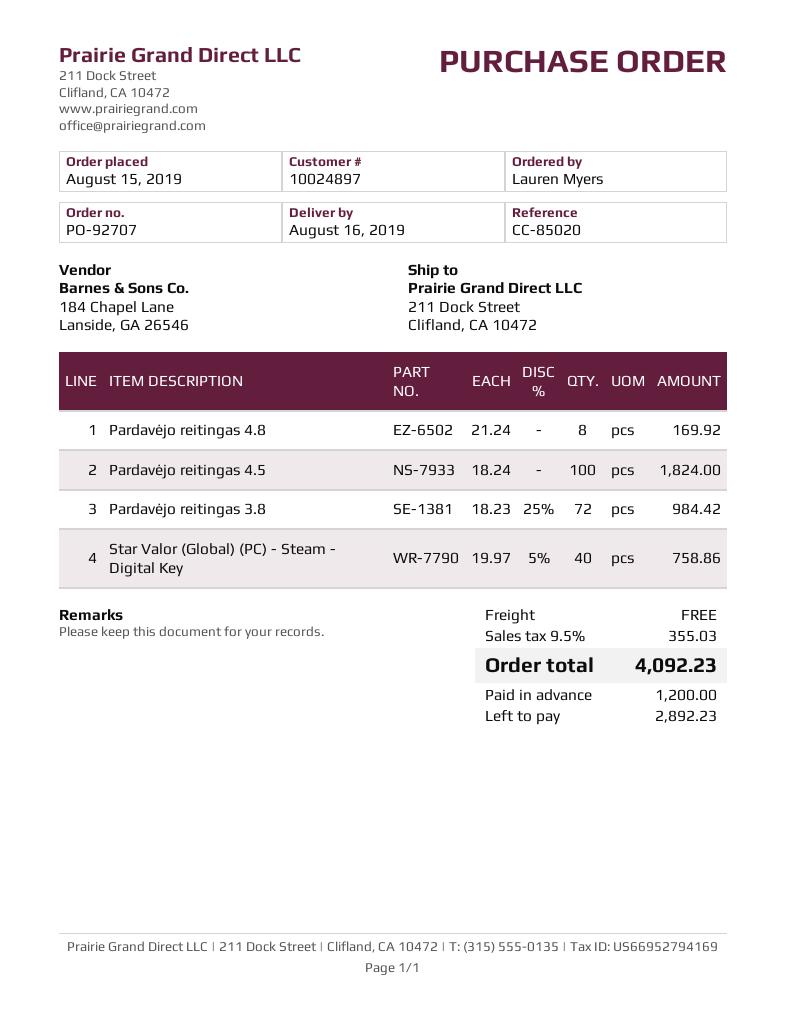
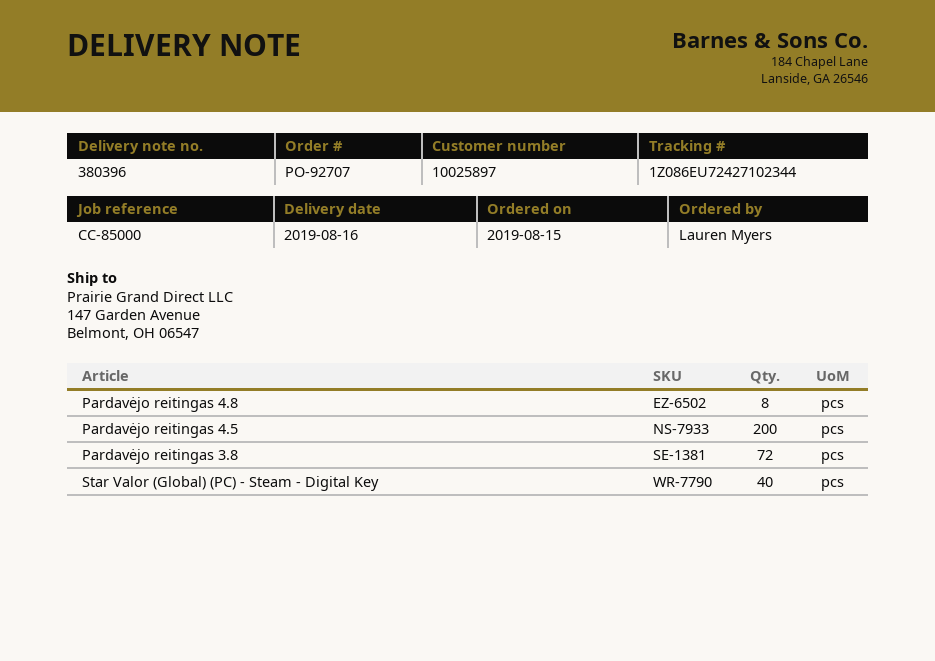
customer number: 10024897 -> 10025897
reference: CC-85020 -> CC-85000
ship to: 211 Dock Street, Clifland, CA 10472 -> 147 Garden Avenue, Belmont, OH 06547
Pardavėjo reitingas 4.5: 100 -> 200

